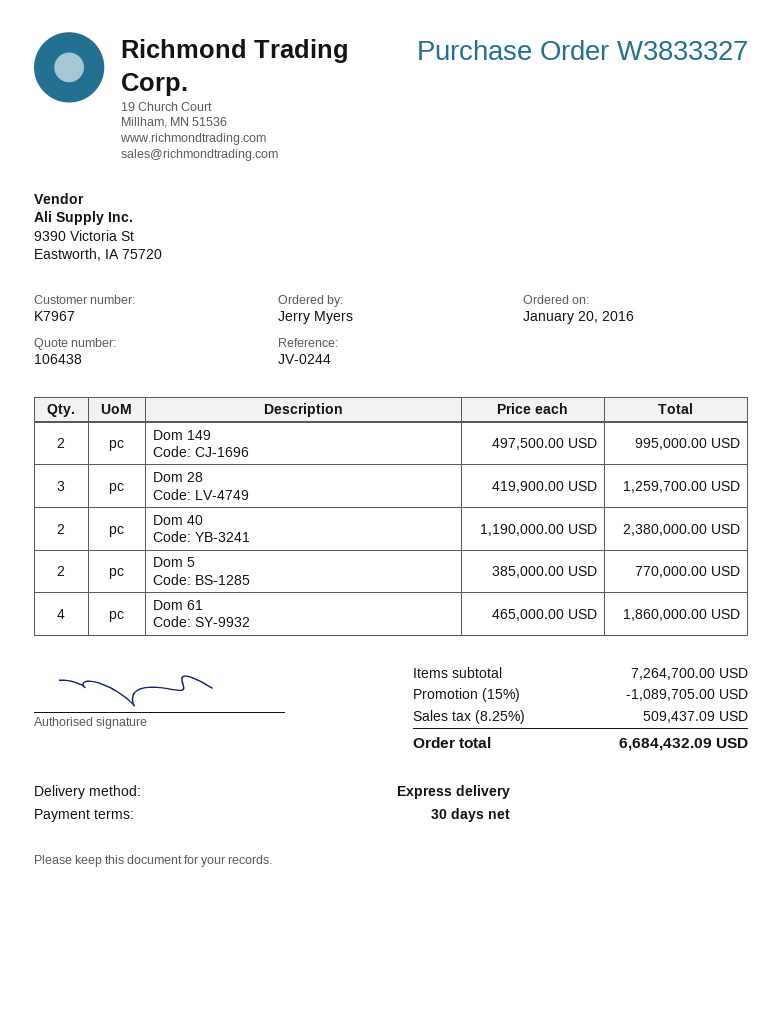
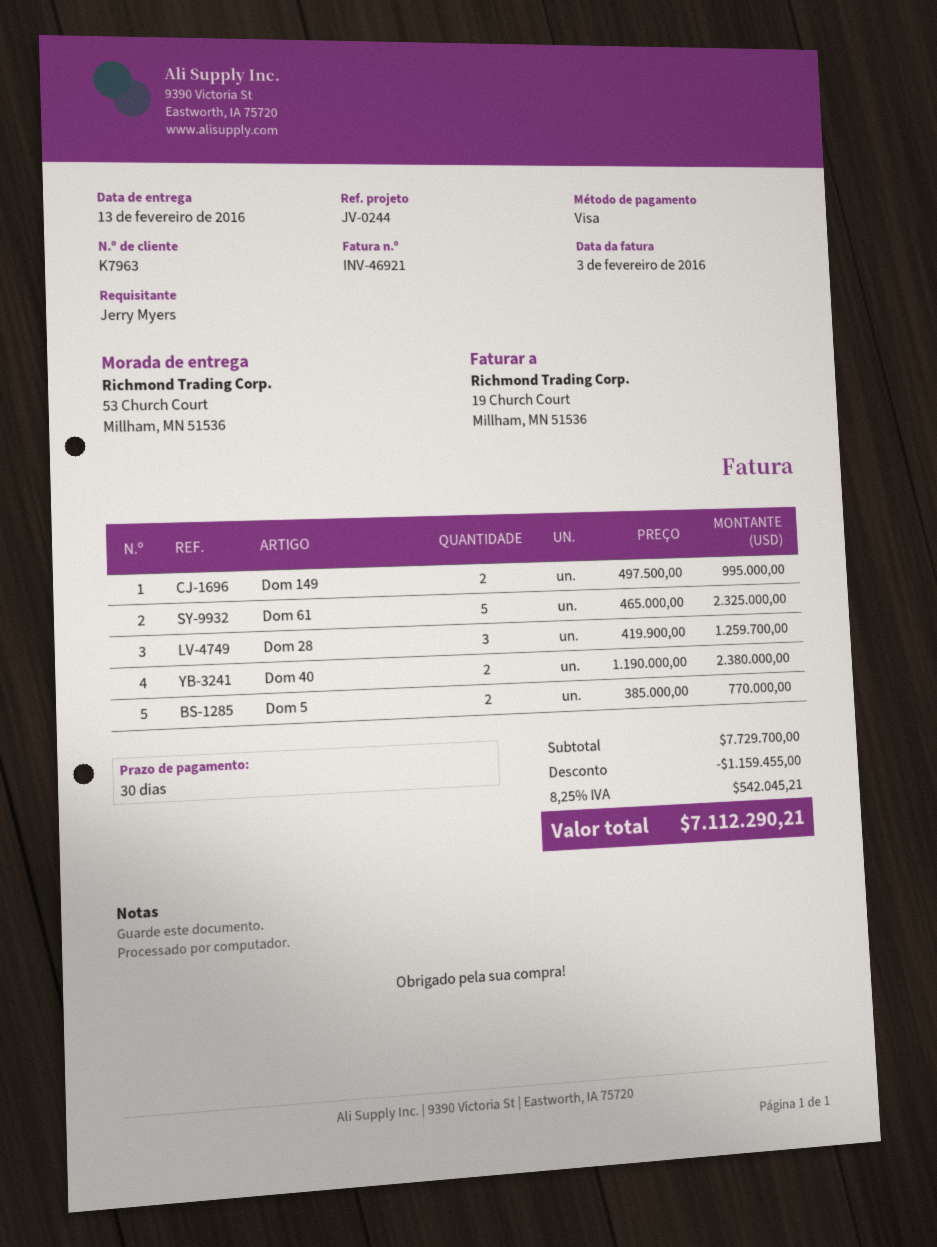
customer number: K7967 -> K7963
Dom 61: 4 x 465000.00 = 1860000.00 -> 5 x 465000.00 = 2325000.00
subtotal: 7264700.00 -> 7729700.00
discount: 1089705.00 -> 1159455.00
tax: 8.25% = 509437.09 -> 8.25% = 542045.21
total: 6684432.09 -> 7112290.21

